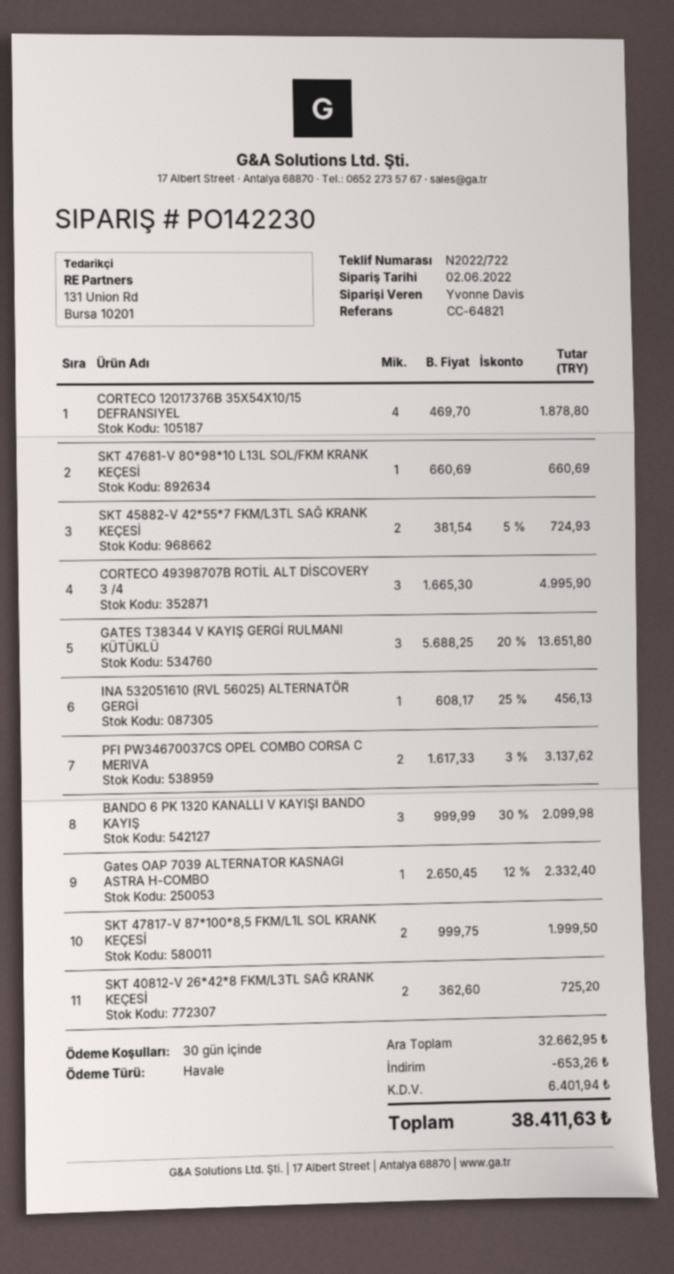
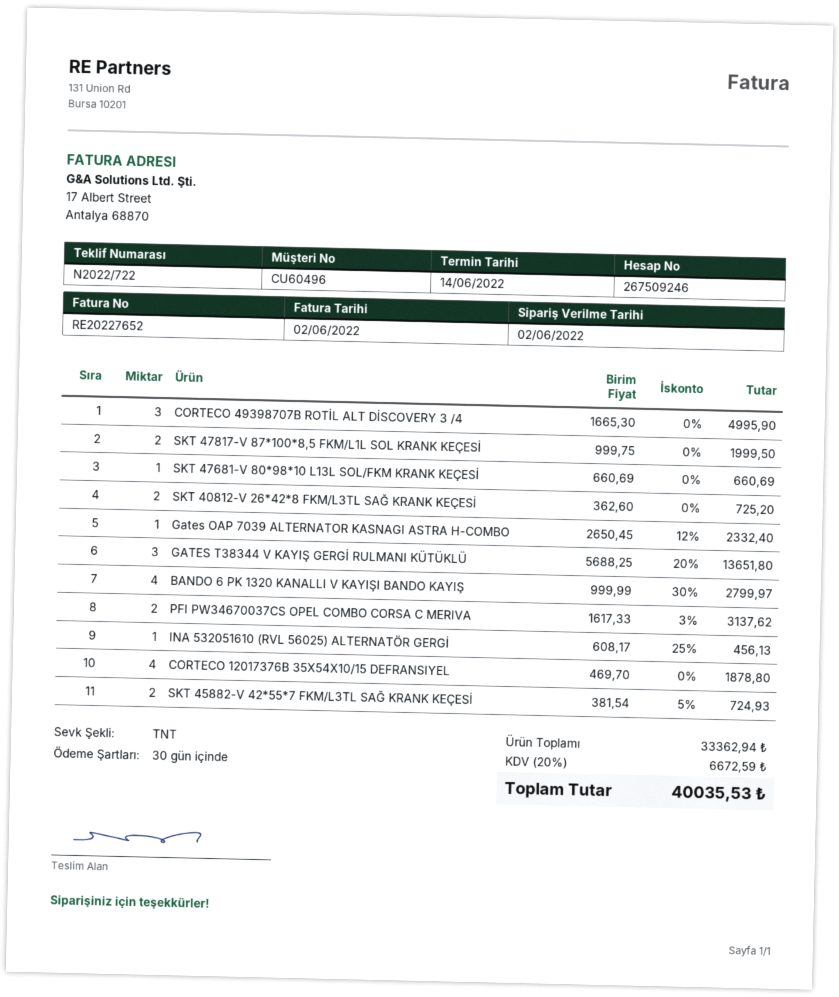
BANDO 6 PK 1320 KANALLI V KAYIŞI BANDO KAYIŞ: 3 x 999.99 - 30% = 2099.98 -> 4 x 999.99 - 30% = 2799.97
subtotal: 32662.95 -> 33362.94
discount: 653.26 -> none
tax: 6401.94 -> 6672.59
total: 38411.63 -> 40035.53

